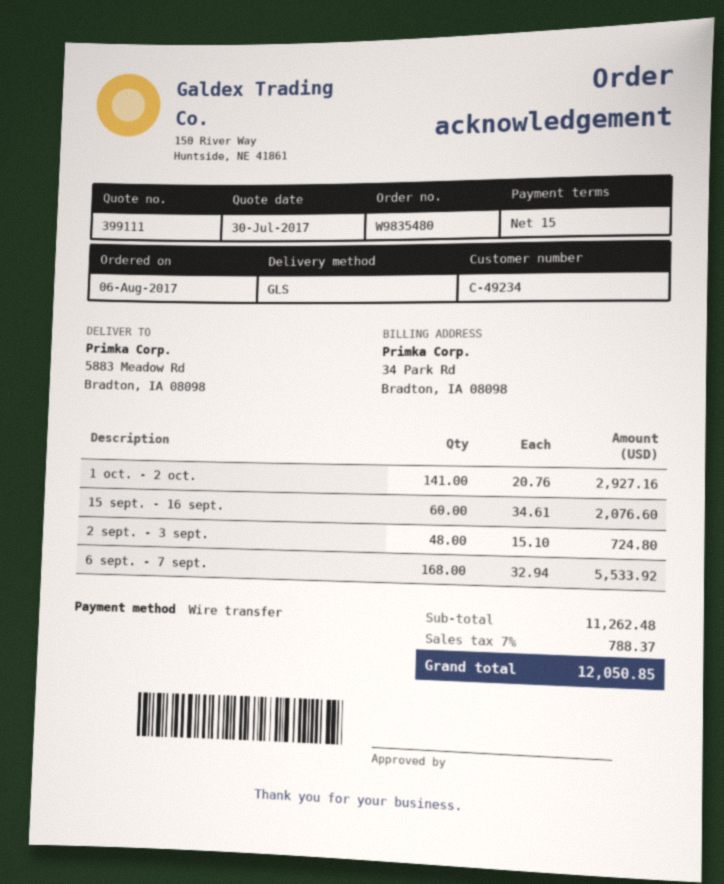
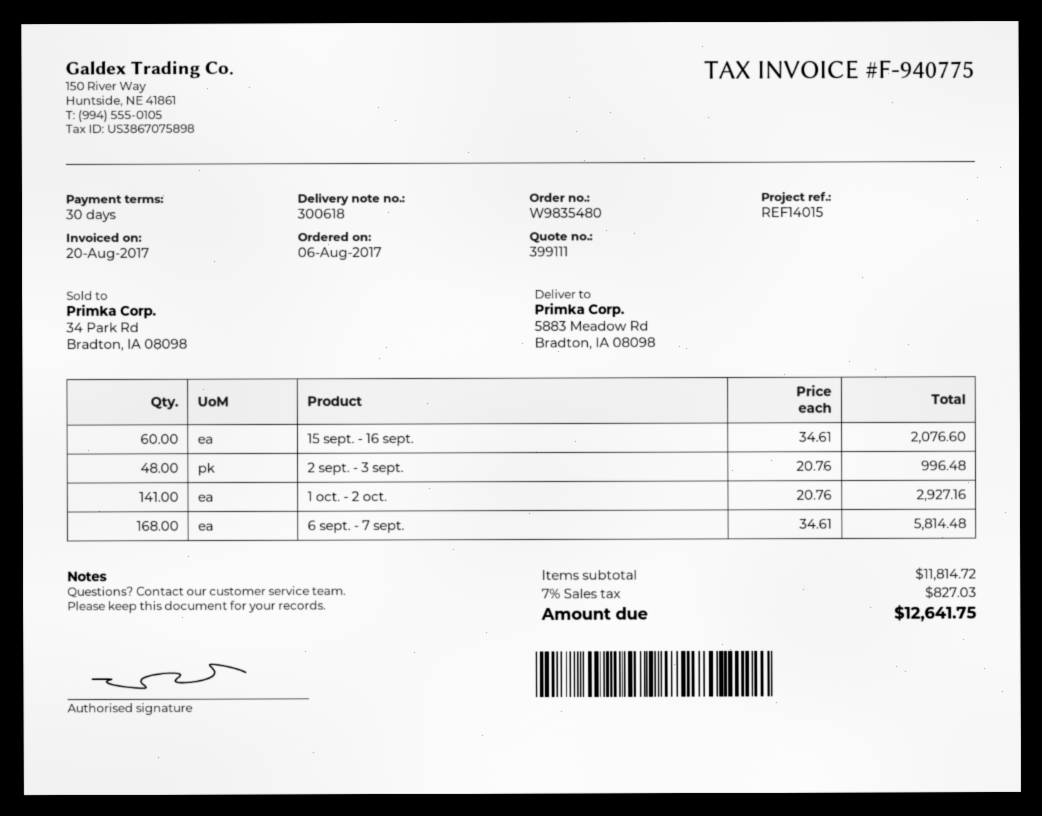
payment terms: 15 days -> 30 days
2 sept. - 3 sept.: 48 x 15.10 = 724.80 -> 48 x 20.76 = 996.48
6 sept. - 7 sept.: 168 x 32.94 = 5533.92 -> 168 x 34.61 = 5814.48
subtotal: 11262.48 -> 11814.72
tax: 7% = 788.37 -> 7% = 827.03
total: 12050.85 -> 12641.75

